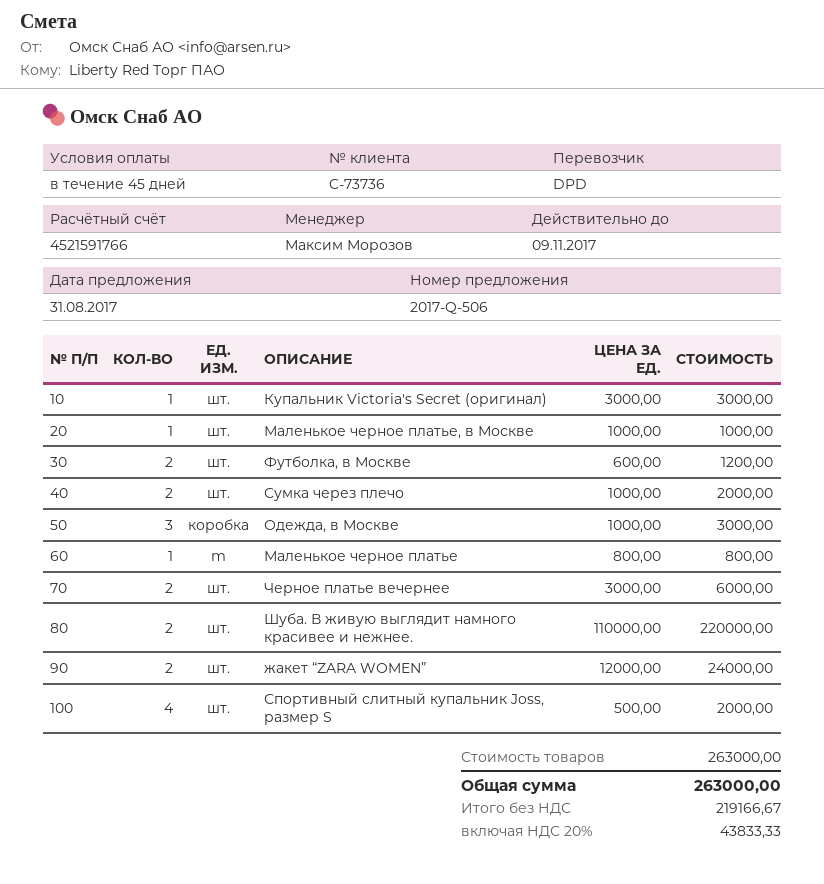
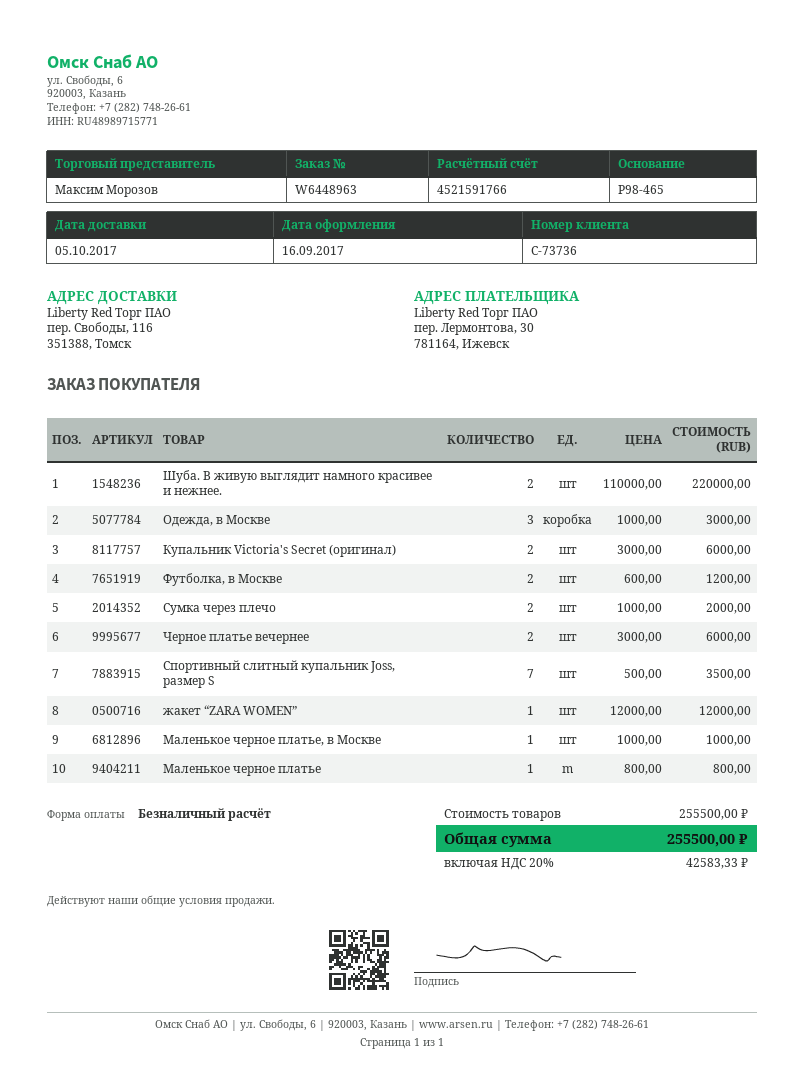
Купальник Victoria's Secret (оригинал): 1 x 3000.00 = 3000.00 -> 2 x 3000.00 = 6000.00
жакет “ZARA WOMEN”: 2 x 12000.00 = 24000.00 -> 1 x 12000.00 = 12000.00
Спортивный слитный купальник Joss, размер S: 4 x 500.00 = 2000.00 -> 7 x 500.00 = 3500.00
subtotal: 263000.00 -> 255500.00
tax: 20% = 43833.33 -> 20% = 42583.33
total: 263000.00 -> 255500.00

